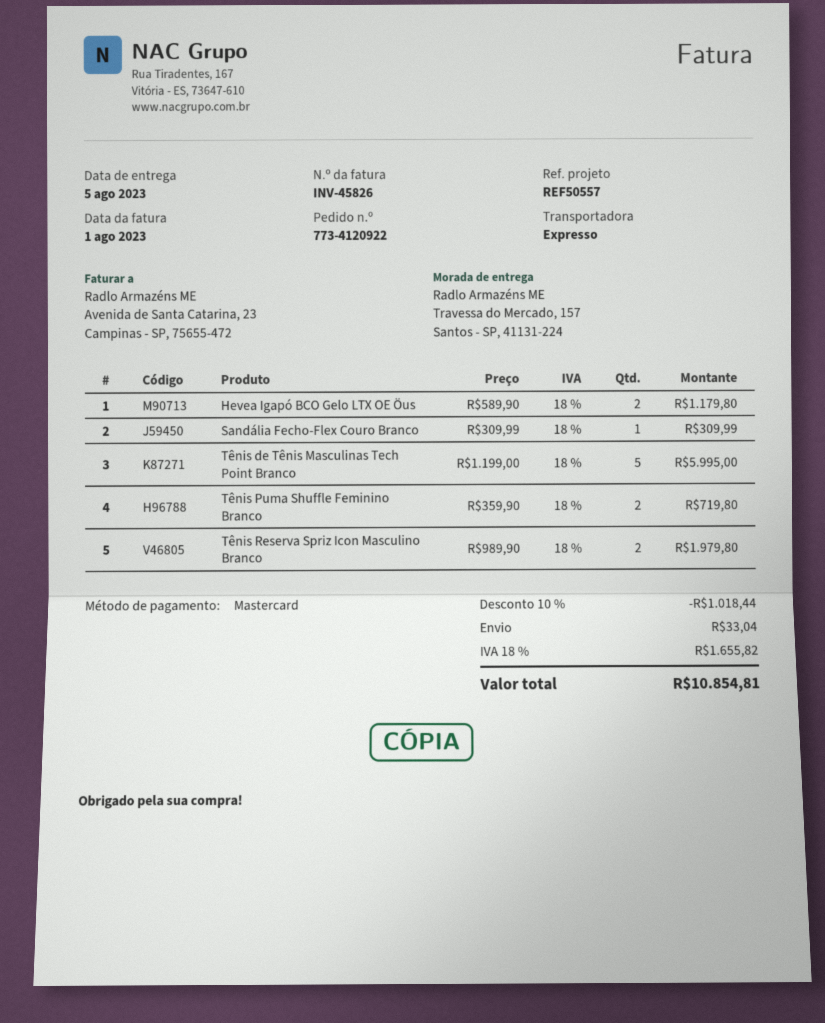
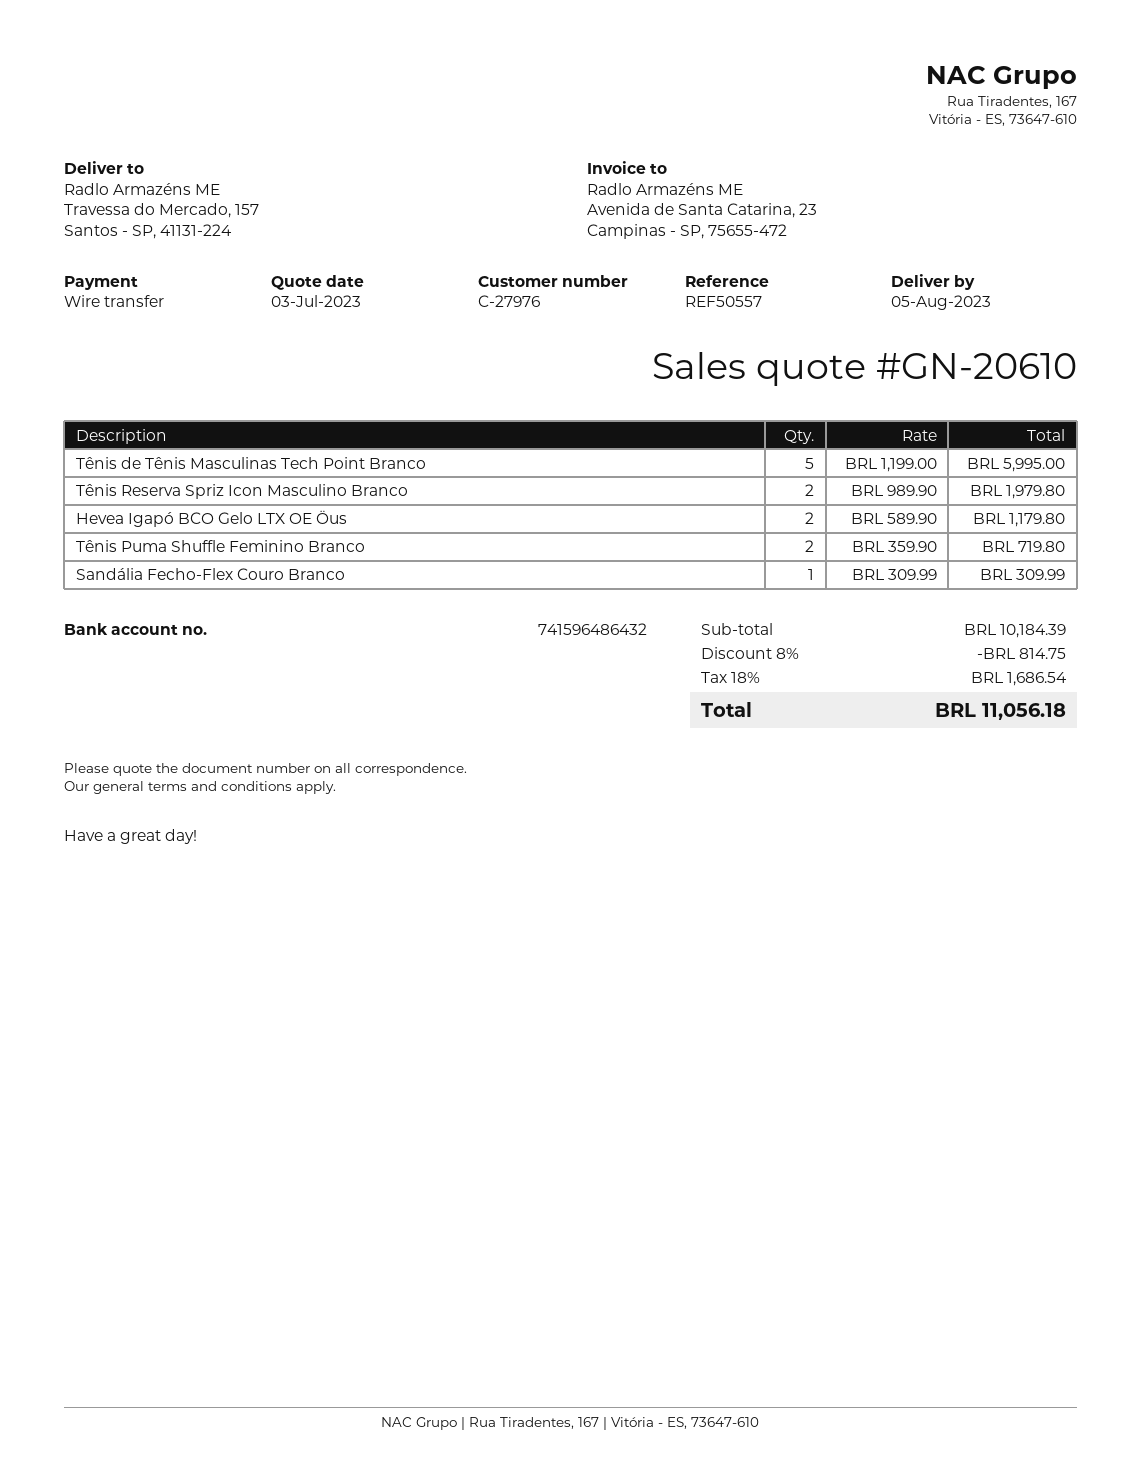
payment method: Mastercard -> bank transfer
discount: 10% = 1018.44 -> 8% = 814.75
shipping: 33.04 -> none
tax: 18% = 1655.82 -> 18% = 1686.54
total: 10854.81 -> 11056.18

